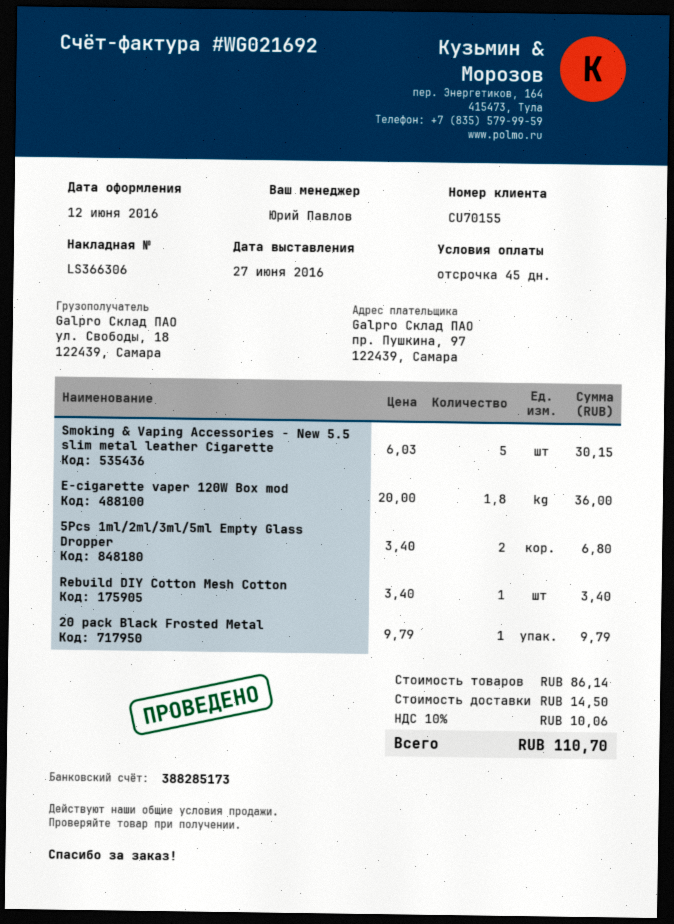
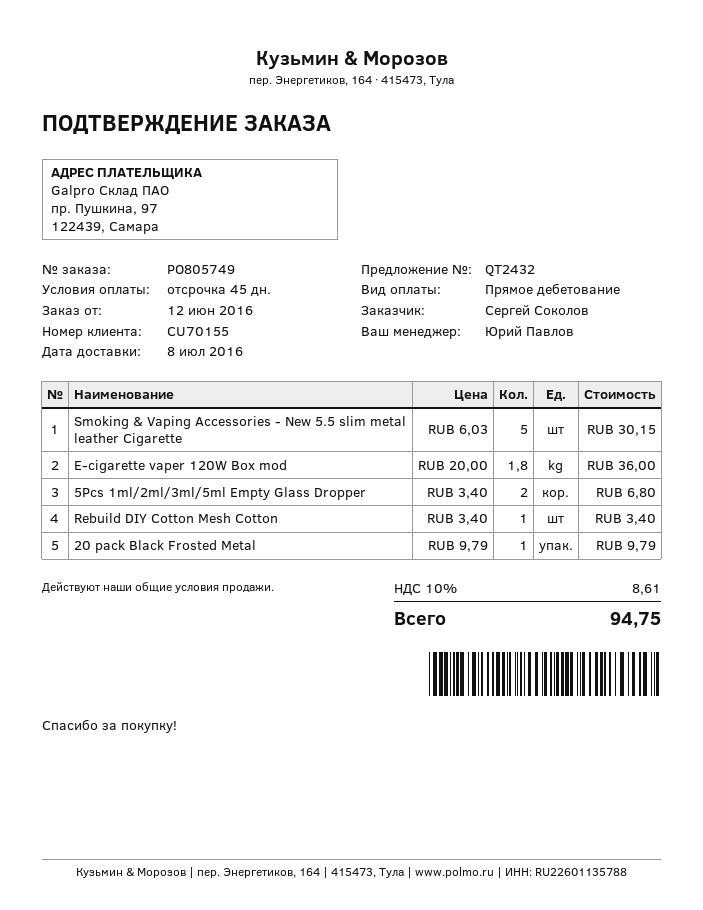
shipping: 14.50 -> none
tax: 10% = 10.06 -> 10% = 8.61
total: 110.70 -> 94.75

